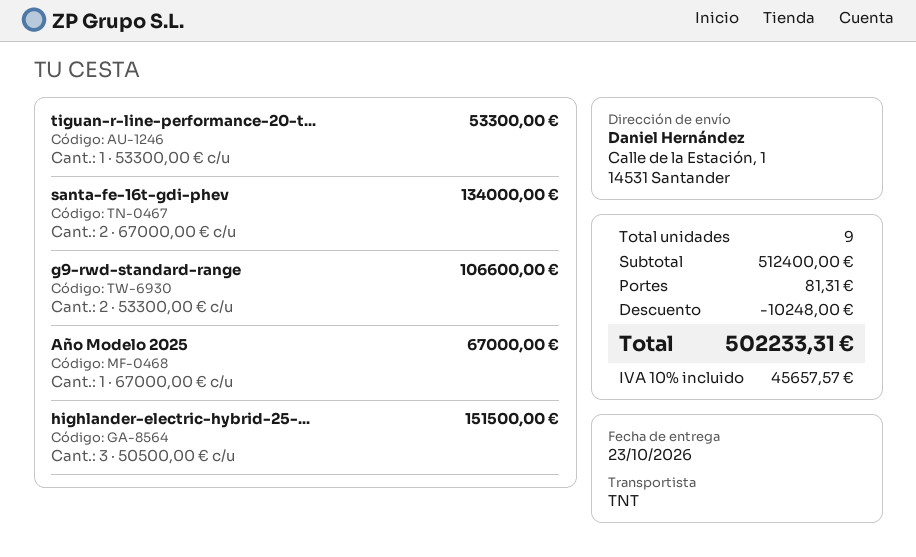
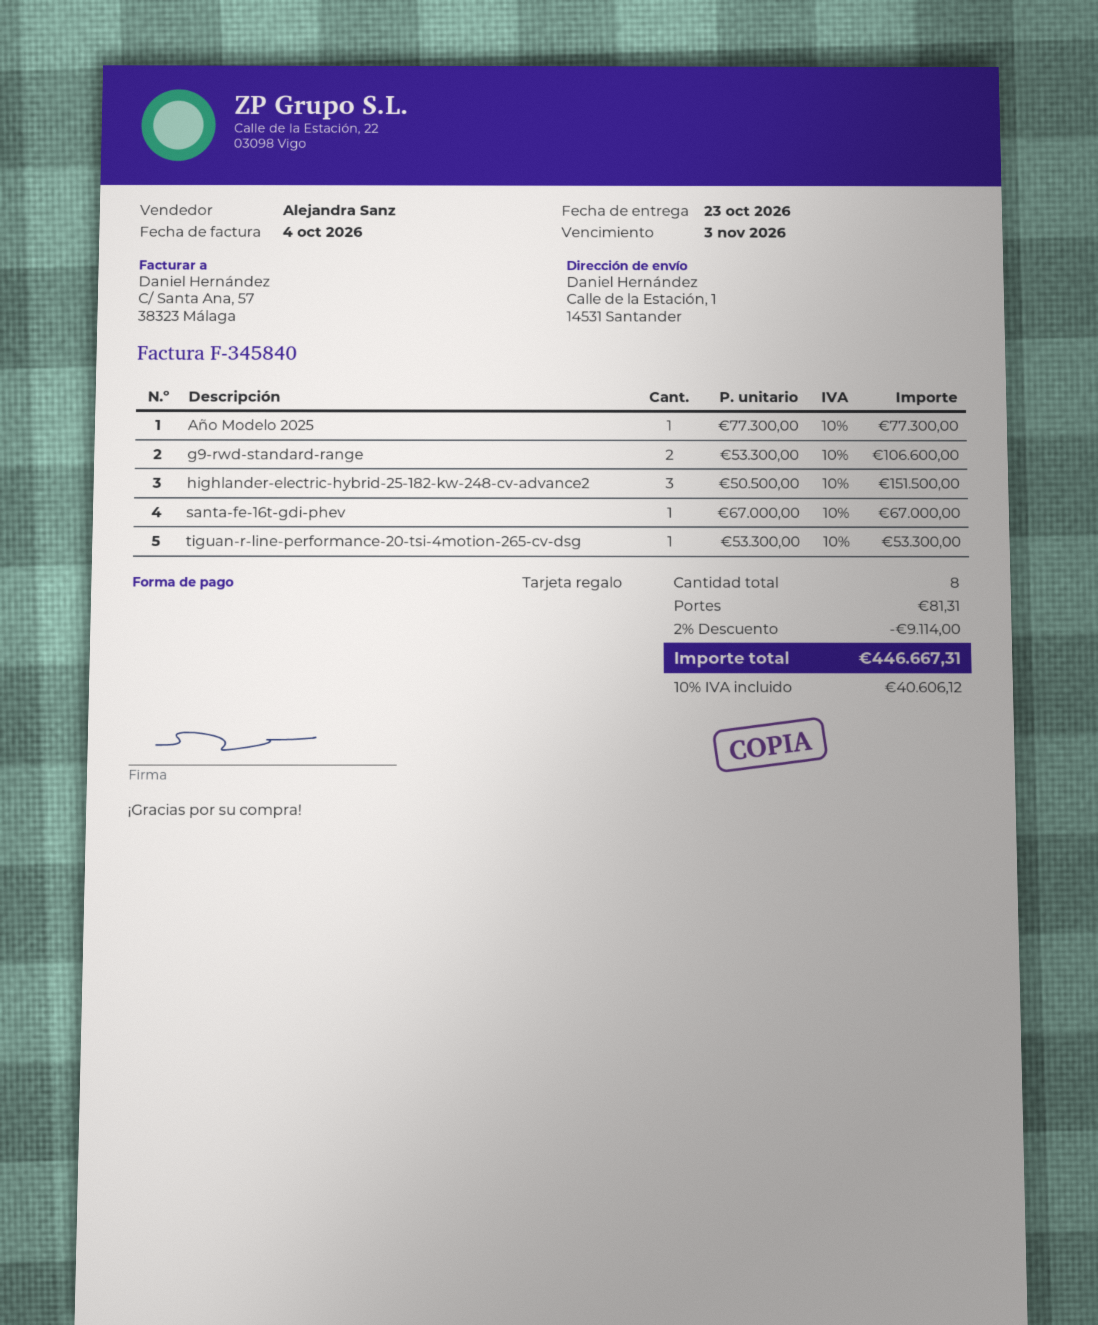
santa-fe-16t-gdi-phev: 2 x 67000.00 = 134000.00 -> 1 x 67000.00 = 67000.00
Año Modelo 2025: 1 x 67000.00 = 67000.00 -> 1 x 77300.00 = 77300.00
total quantity: 9 -> 8
discount: 10248.00 -> 9114.00
tax: 10% = 45657.57 -> 10% = 40606.12
total: 502233.31 -> 446667.31

